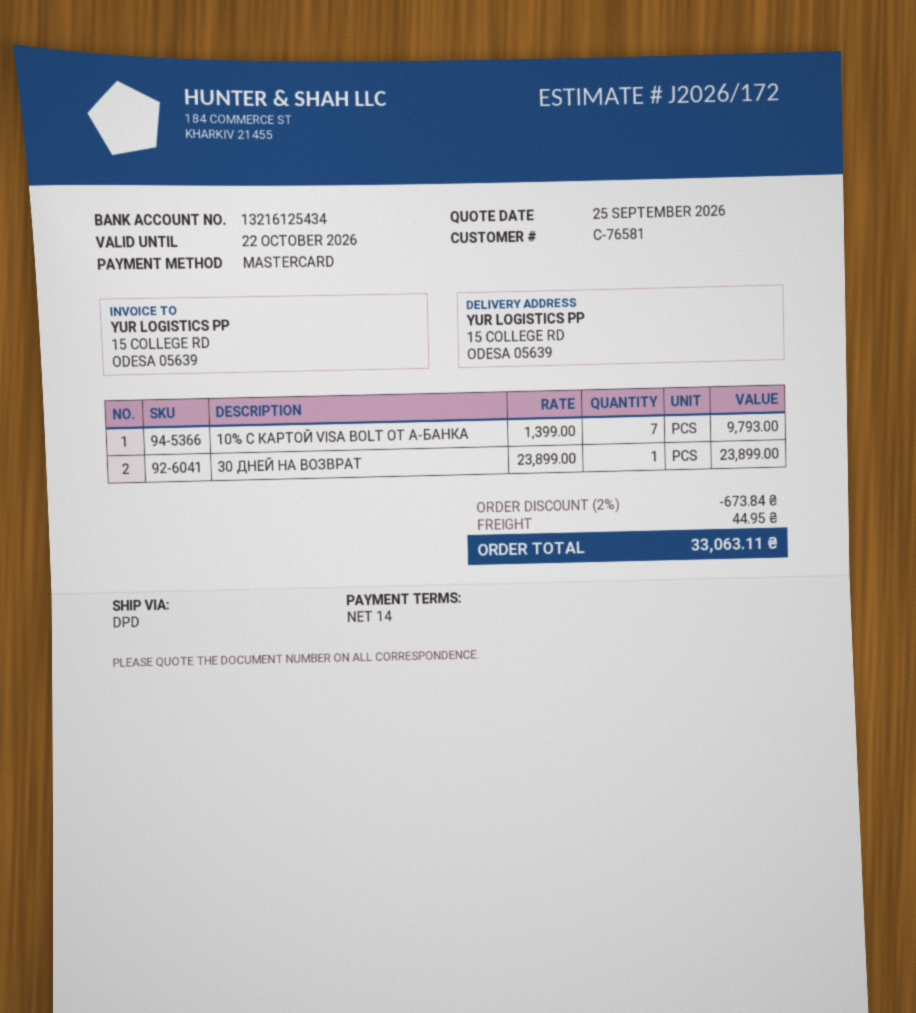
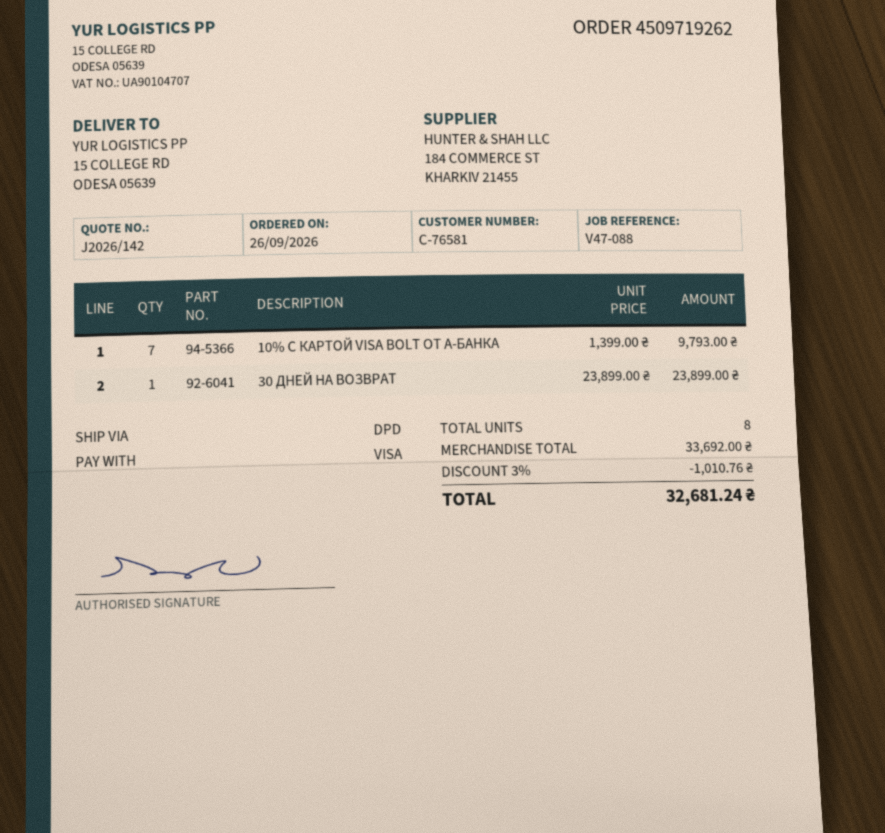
quote number: J2026/172 -> J2026/142
payment method: Mastercard -> Visa
discount: 2% = 673.84 -> 3% = 1010.76
shipping: 44.95 -> none
total: 33063.11 -> 32681.24

